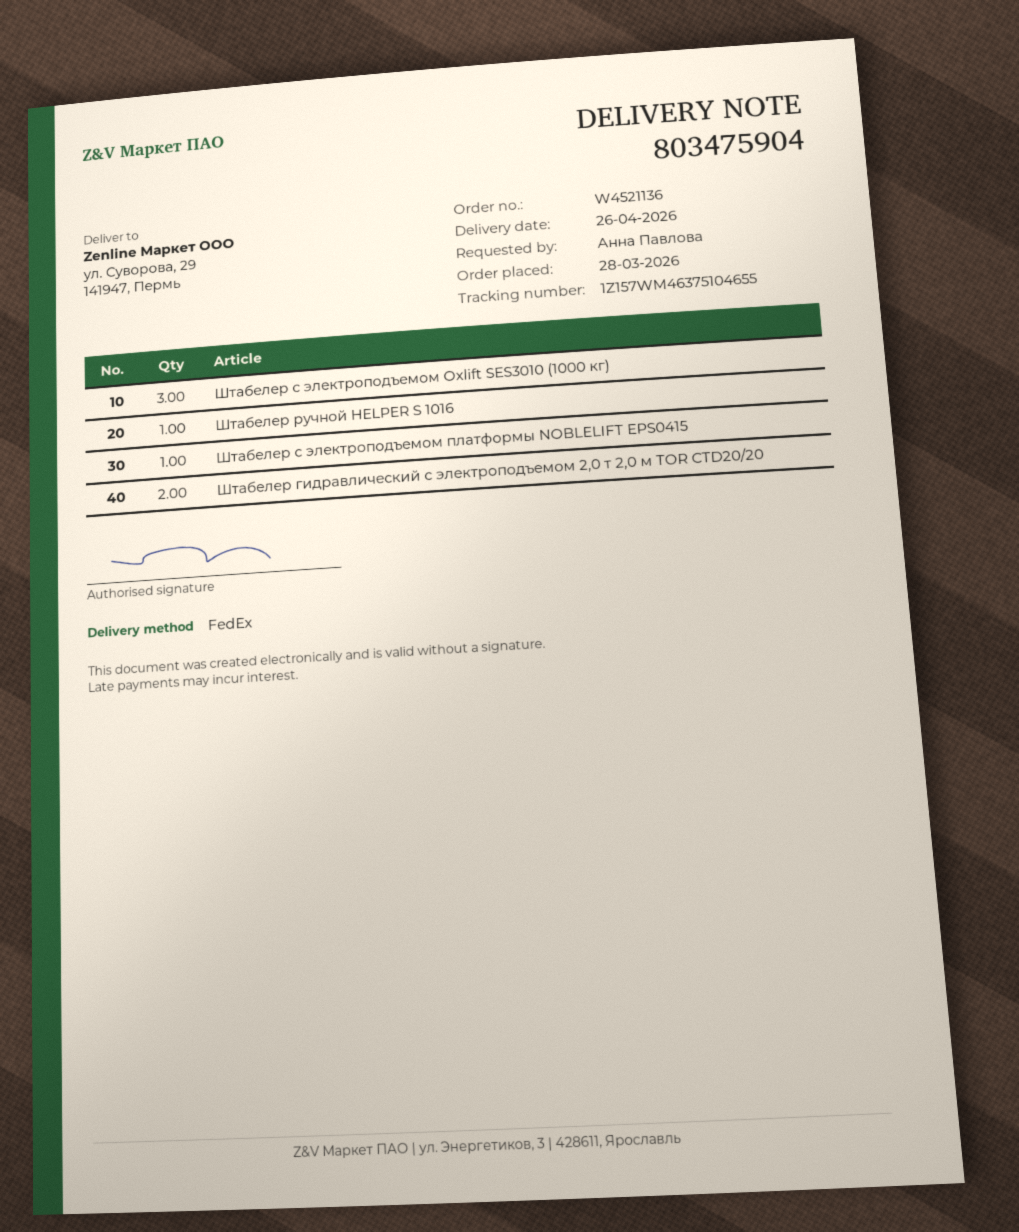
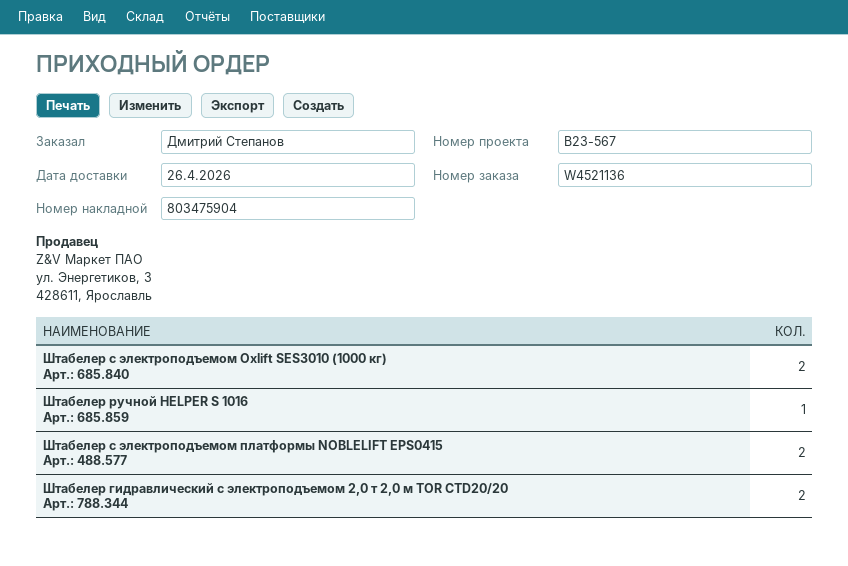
ordered by: Анна Павлова -> Дмитрий Степанов
Штабелер с электроподъемом Oxlift SES3010 (1000 кг): 3 -> 2
Штабелер с электроподъемом платформы NOBLELIFT EPS0415: 1 -> 2

